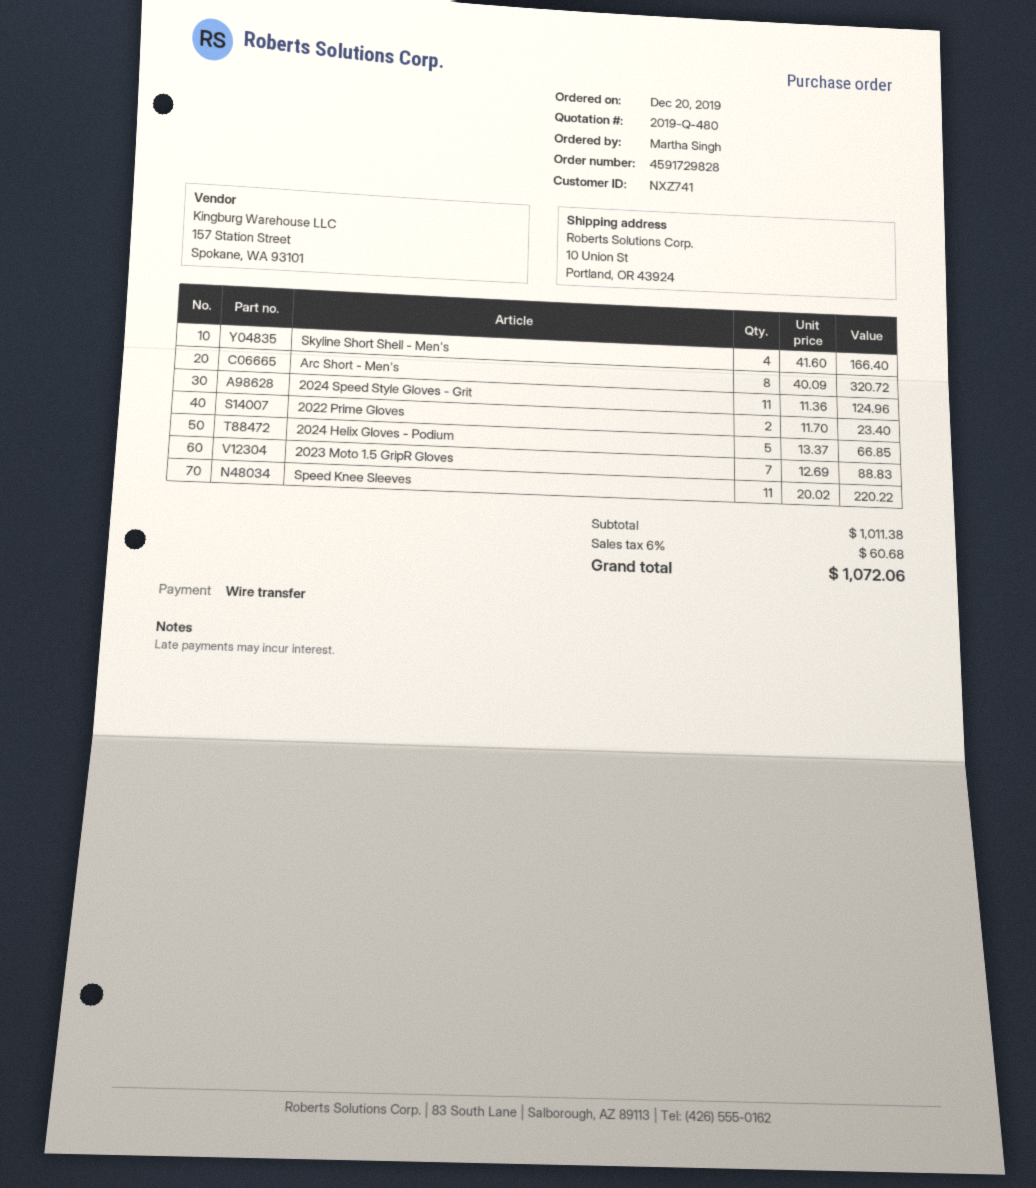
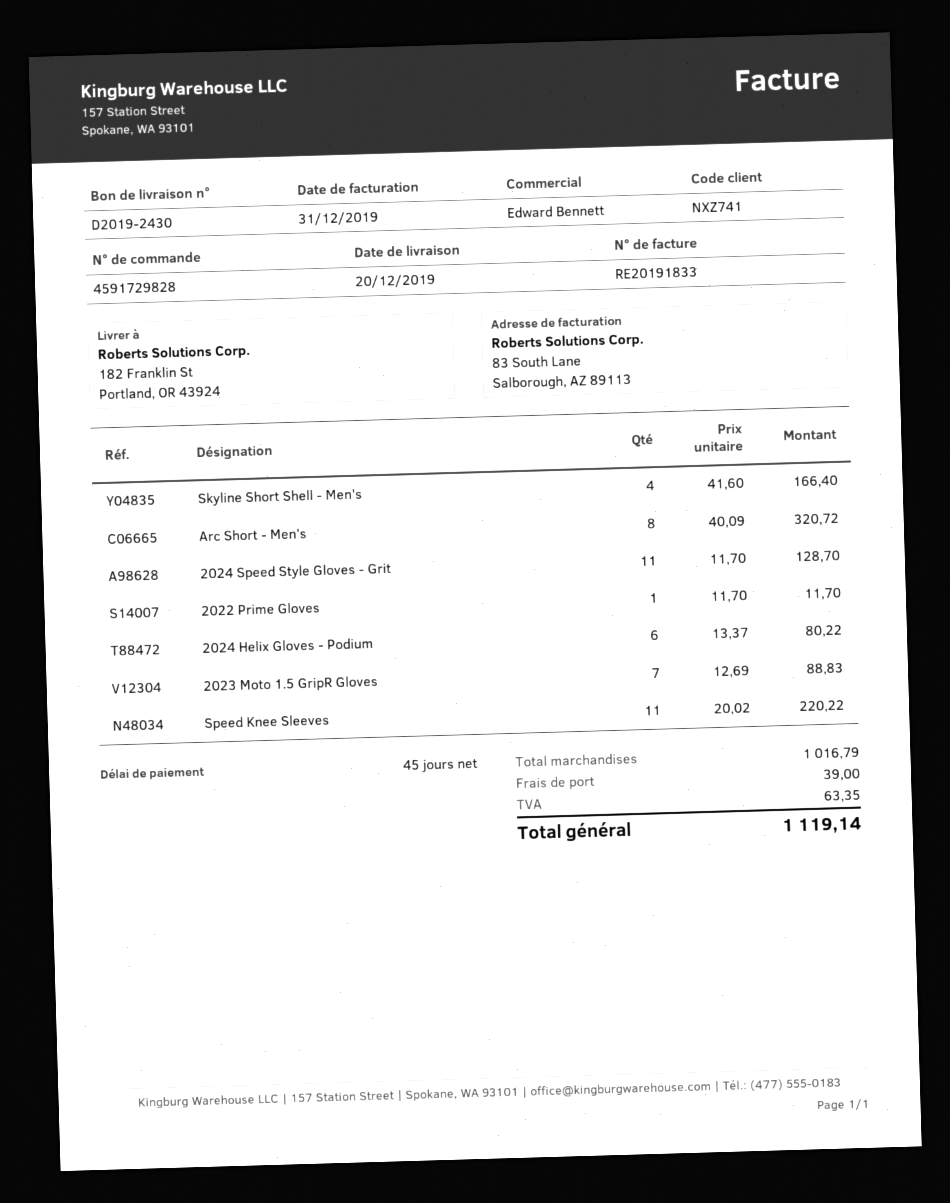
ship to: 10 Union St, Portland, OR 43924 -> 182 Franklin St, Portland, OR 43924
2024 Speed Style Gloves - Grit: 11 x 11.36 = 124.96 -> 11 x 11.70 = 128.70
2022 Prime Gloves: 2 x 11.70 = 23.40 -> 1 x 11.70 = 11.70
2024 Helix Gloves - Podium: 5 x 13.37 = 66.85 -> 6 x 13.37 = 80.22
subtotal: 1011.38 -> 1016.79
shipping: none -> 39.00
tax: 60.68 -> 63.35
total: 1072.06 -> 1119.14

